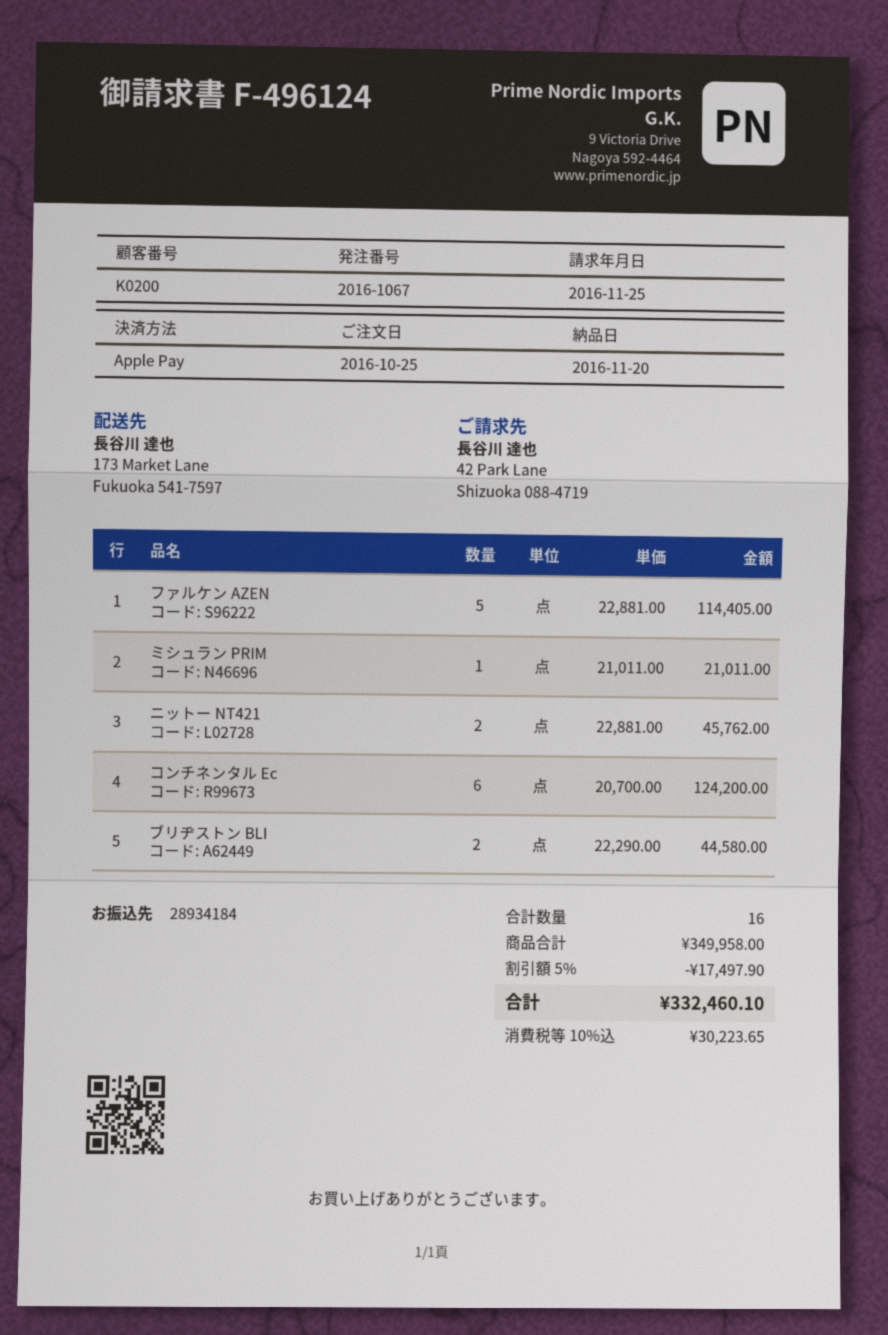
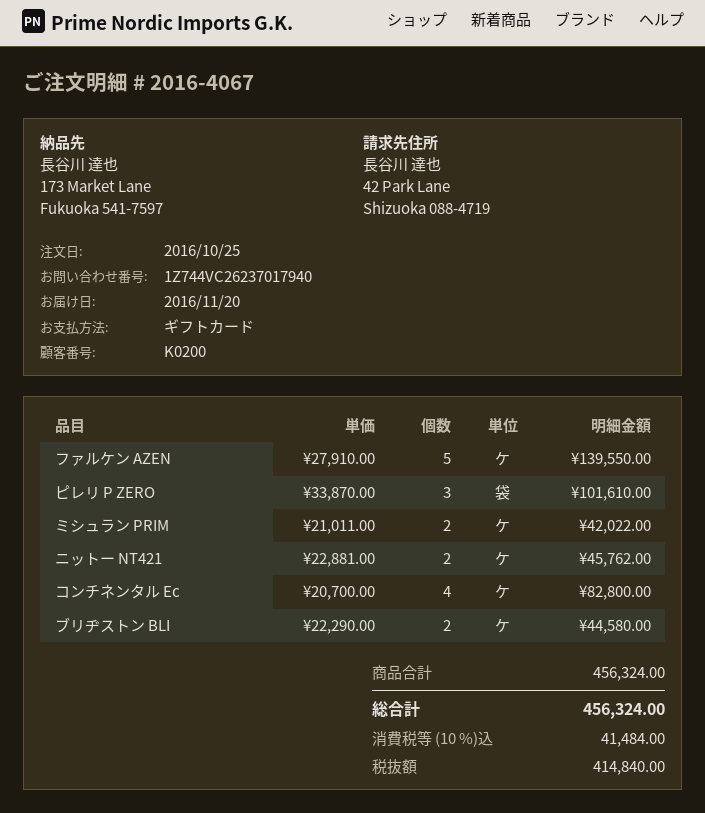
order number: 2016-1067 -> 2016-4067
payment method: Apple Pay -> gift card
ファルケン AZEN: 5 x 22881.00 = 114405.00 -> 5 x 27910.00 = 139550.00
ミシュラン PRIM: 1 x 21011.00 = 21011.00 -> 2 x 21011.00 = 42022.00
コンチネンタル Ec: 6 x 20700.00 = 124200.00 -> 4 x 20700.00 = 82800.00
ピレリ P ZERO: none -> 3 x 33870.00 = 101610.00
subtotal: 349958.00 -> 456324.00
discount: 5% = 17497.90 -> none
tax: 10% = 30223.65 -> 10% = 41484.00
total: 332460.10 -> 456324.00

